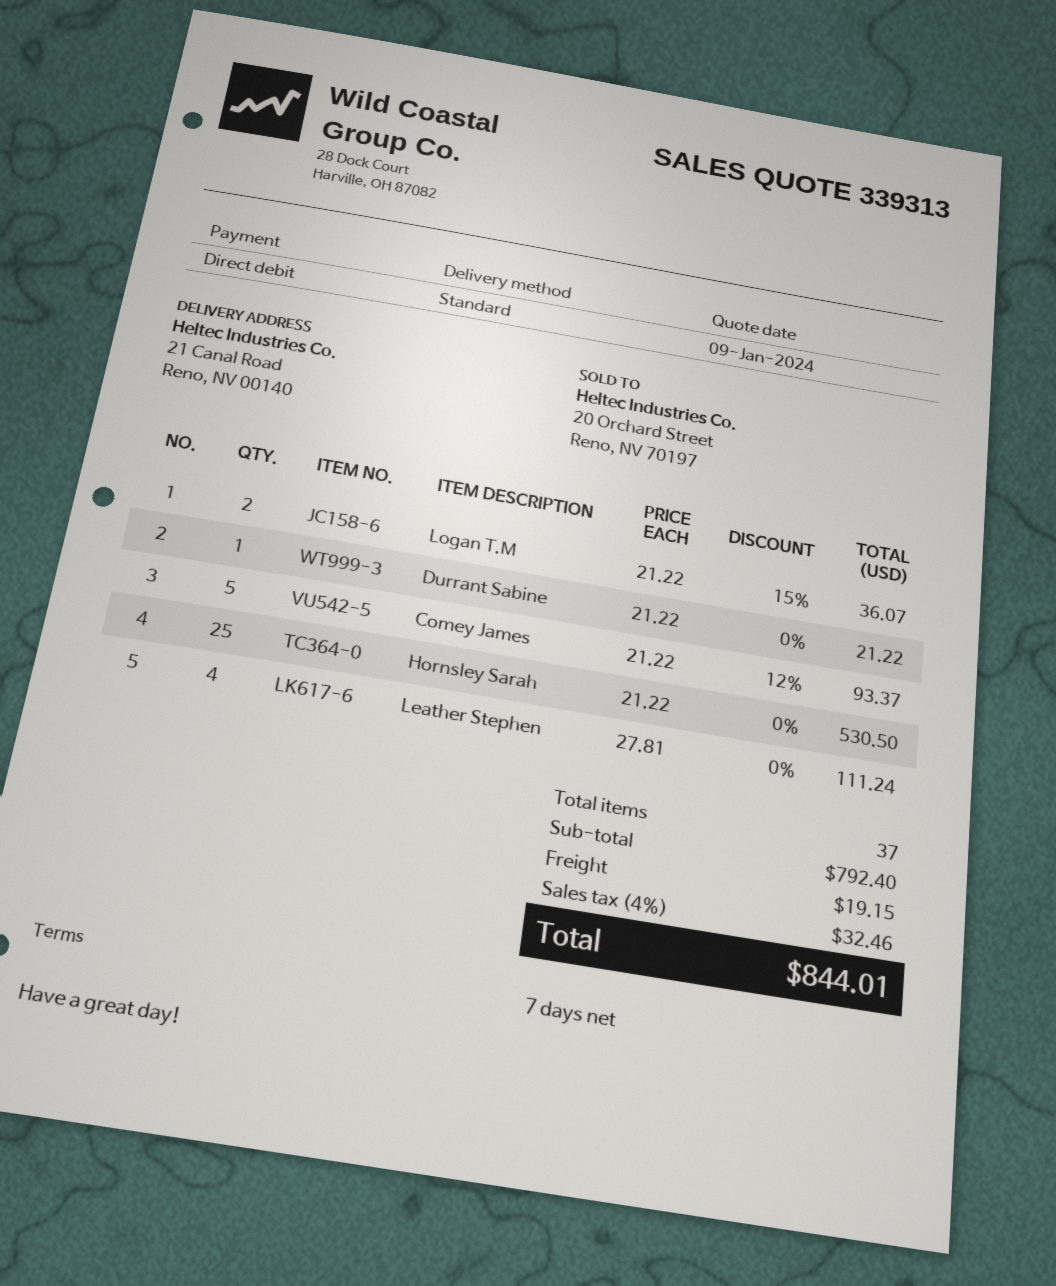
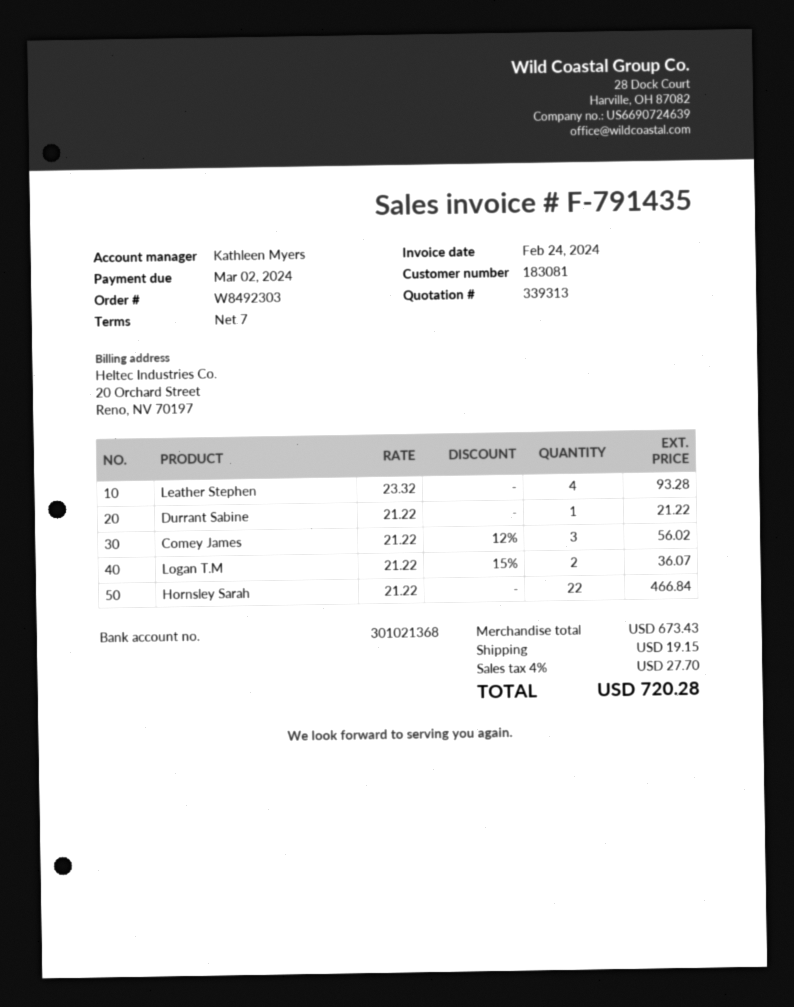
Comey James: 5 x 21.22 - 12% = 93.37 -> 3 x 21.22 - 12% = 56.02
Hornsley Sarah: 25 x 21.22 = 530.50 -> 22 x 21.22 = 466.84
Leather Stephen: 4 x 27.81 = 111.24 -> 4 x 23.32 = 93.28
subtotal: 792.40 -> 673.43
tax: 4% = 32.46 -> 4% = 27.70
total: 844.01 -> 720.28

